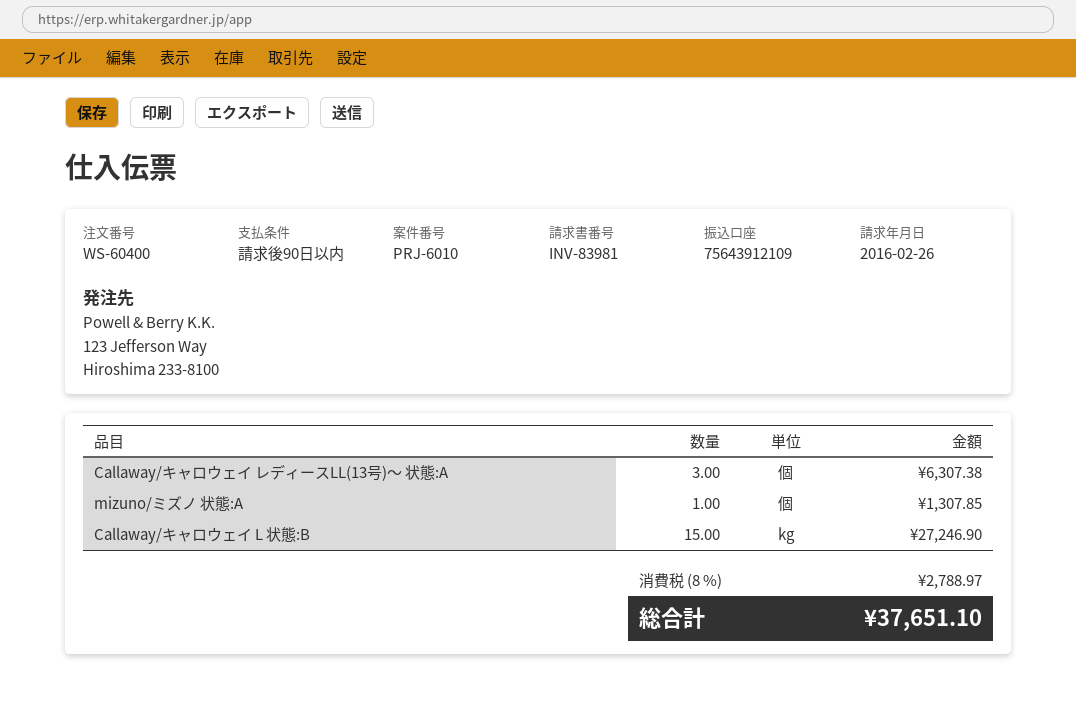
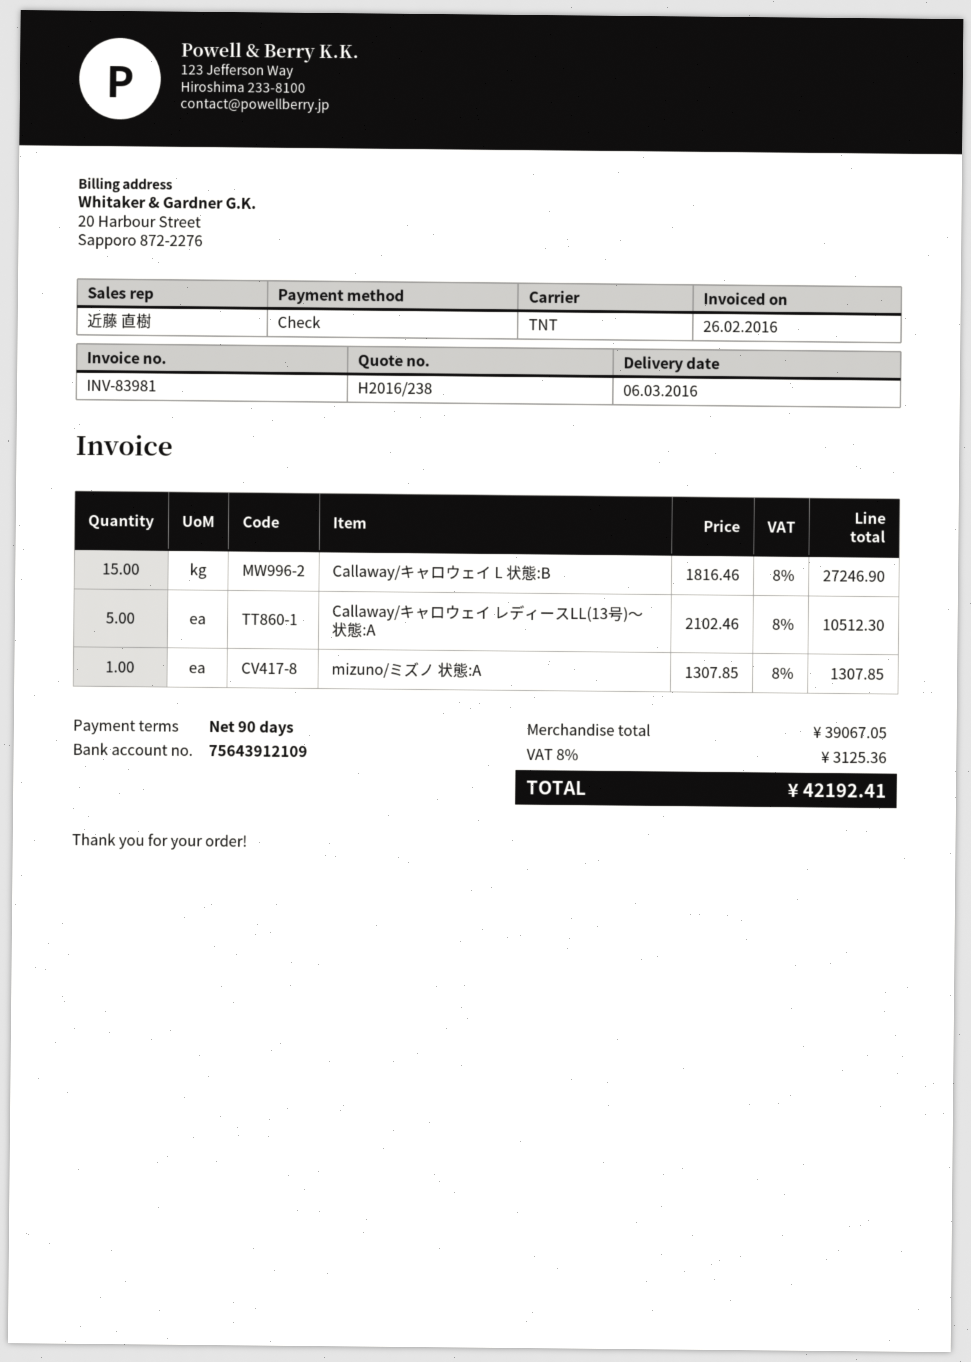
Callaway/キャロウェイ レディースLL(13号)〜 状態:A: 3 for 6307.38 -> 5 for 10512.30
tax: 8% = 2788.97 -> 8% = 3125.36
total: 37651.10 -> 42192.41

